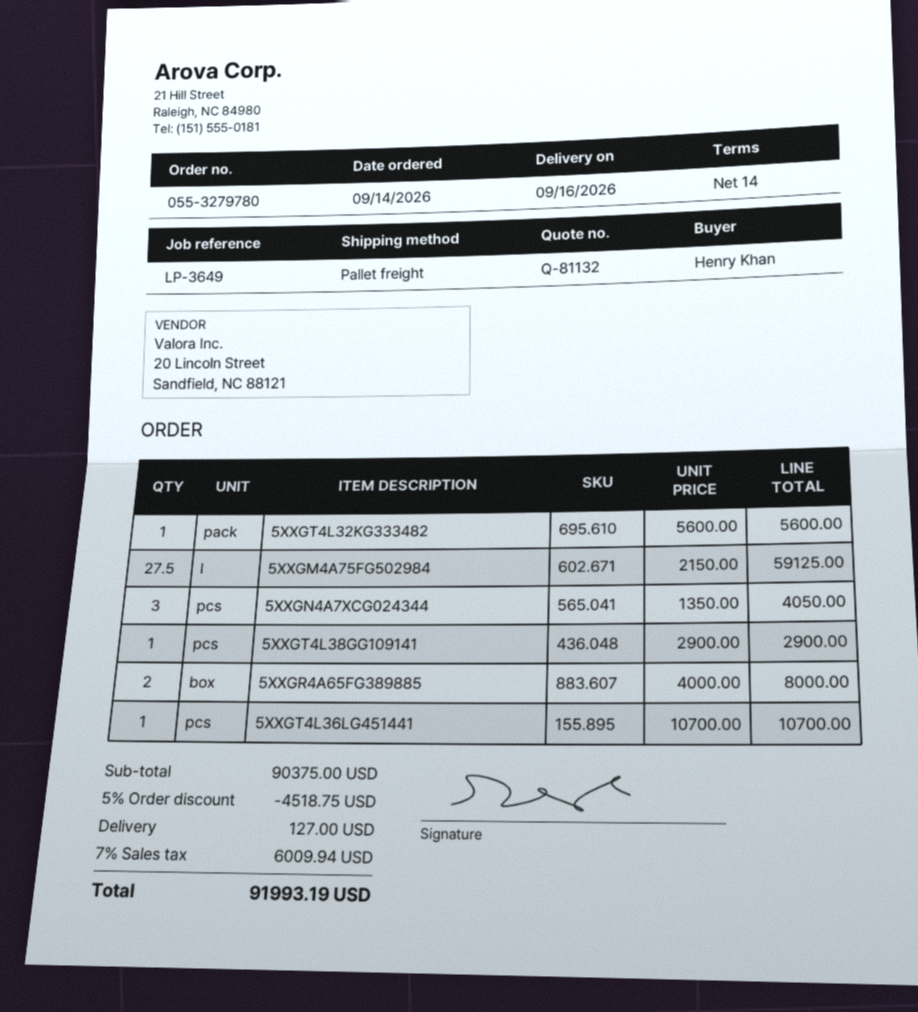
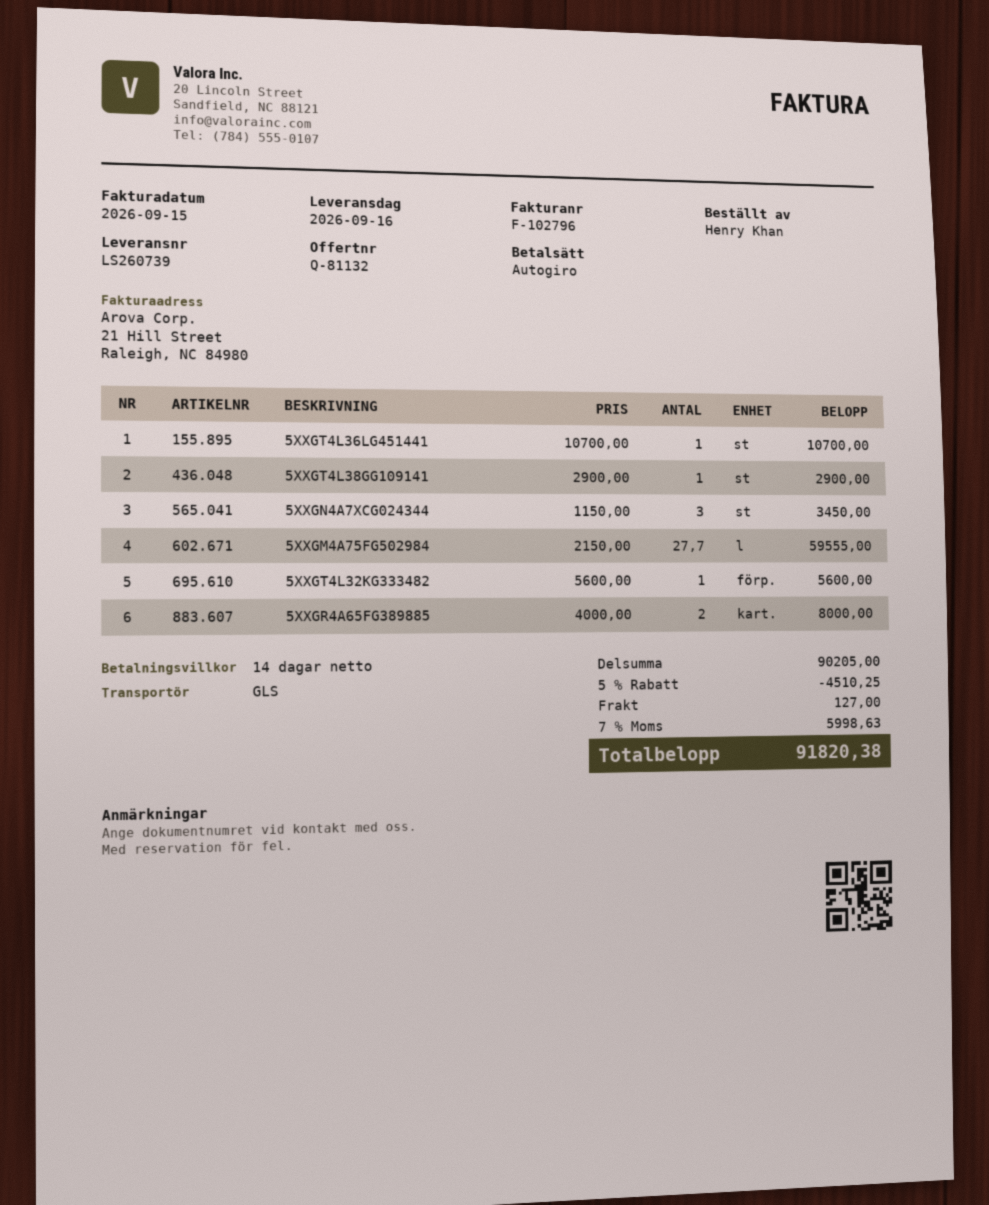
shipping method: pallet freight -> GLS
5XXGM4A75FG502984: 27.5 x 2150.00 = 59125.00 -> 27.7 x 2150.00 = 59555.00
5XXGN4A7XCG024344: 3 x 1350.00 = 4050.00 -> 3 x 1150.00 = 3450.00
subtotal: 90375.00 -> 90205.00
discount: 5% = 4518.75 -> 5% = 4510.25
tax: 7% = 6009.94 -> 7% = 5998.63
total: 91993.19 -> 91820.38

